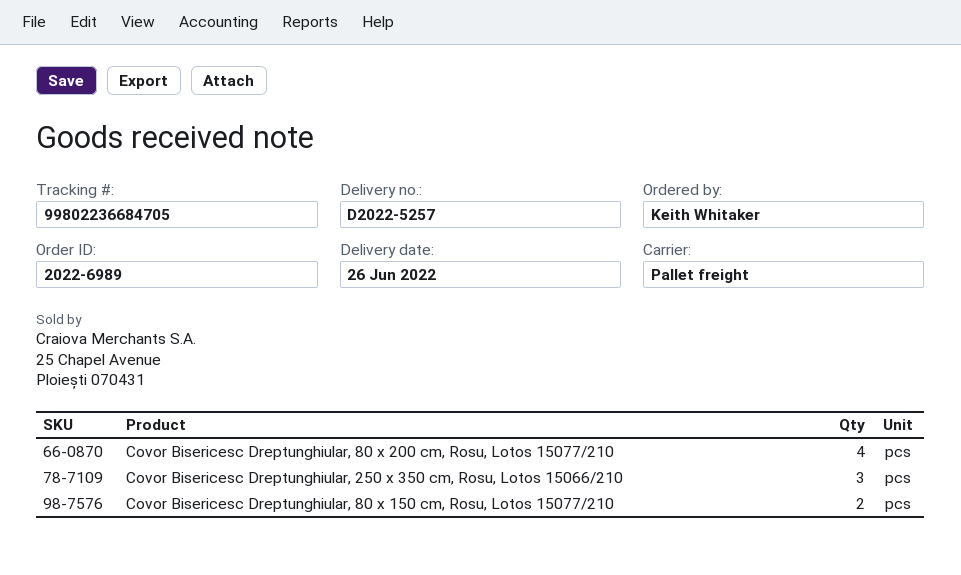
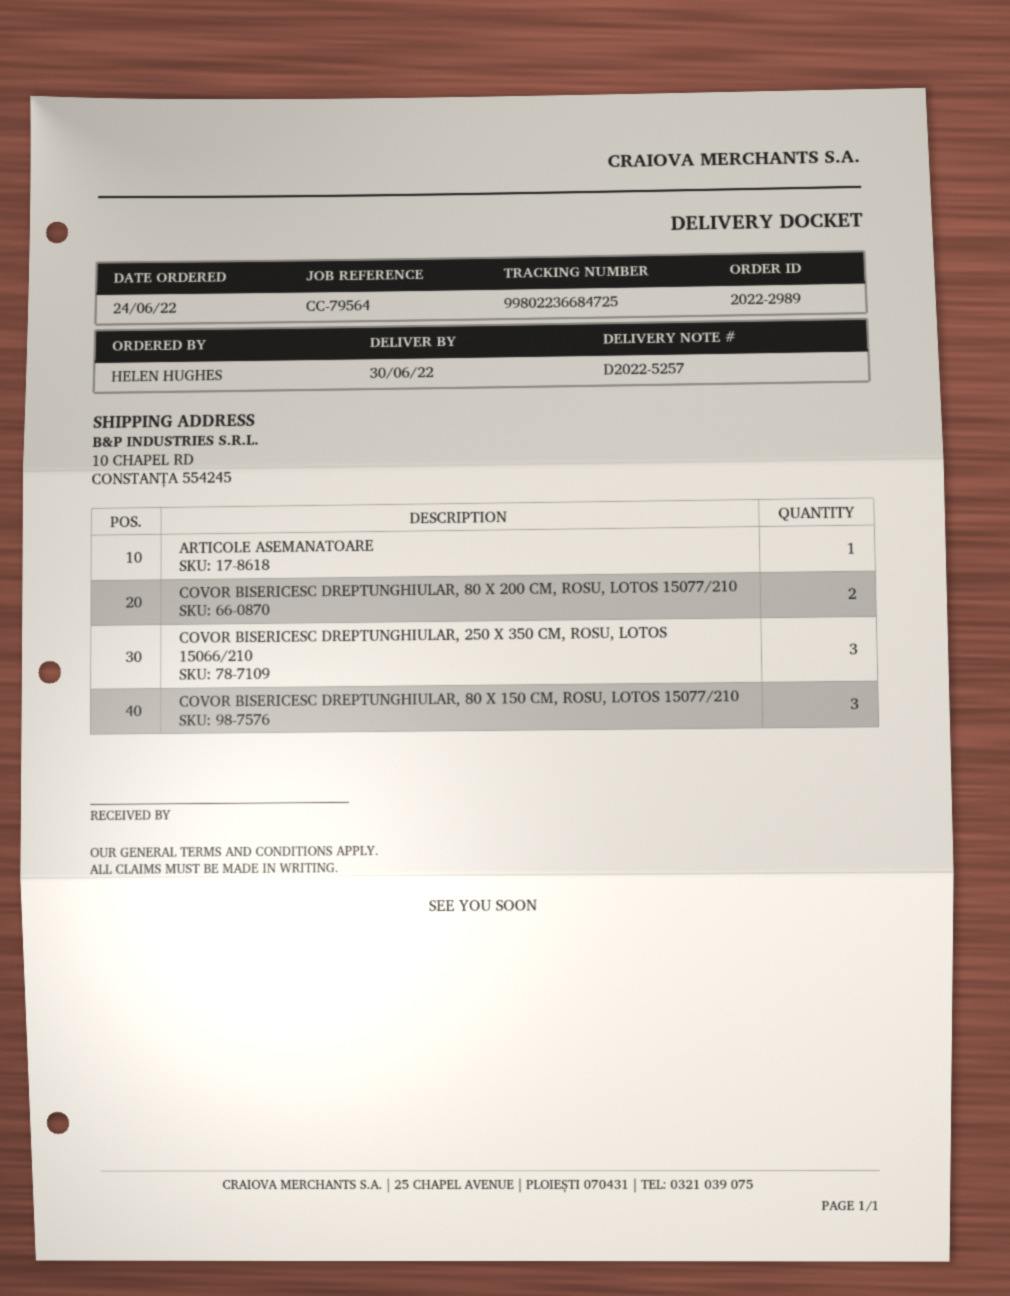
order number: 2022-6989 -> 2022-2989
delivery date: 2022-06-26 -> 2022-06-30
ordered by: Keith Whitaker -> HELEN HUGHES
tracking number: 99802236684705 -> 99802236684725
Covor Bisericesc Dreptunghiular, 80 x 200 cm, Rosu, Lotos 15077/210: 4 -> 2
Covor Bisericesc Dreptunghiular, 80 x 150 cm, Rosu, Lotos 15077/210: 2 -> 3
ARTICOLE ASEMANATOARE: none -> 1

